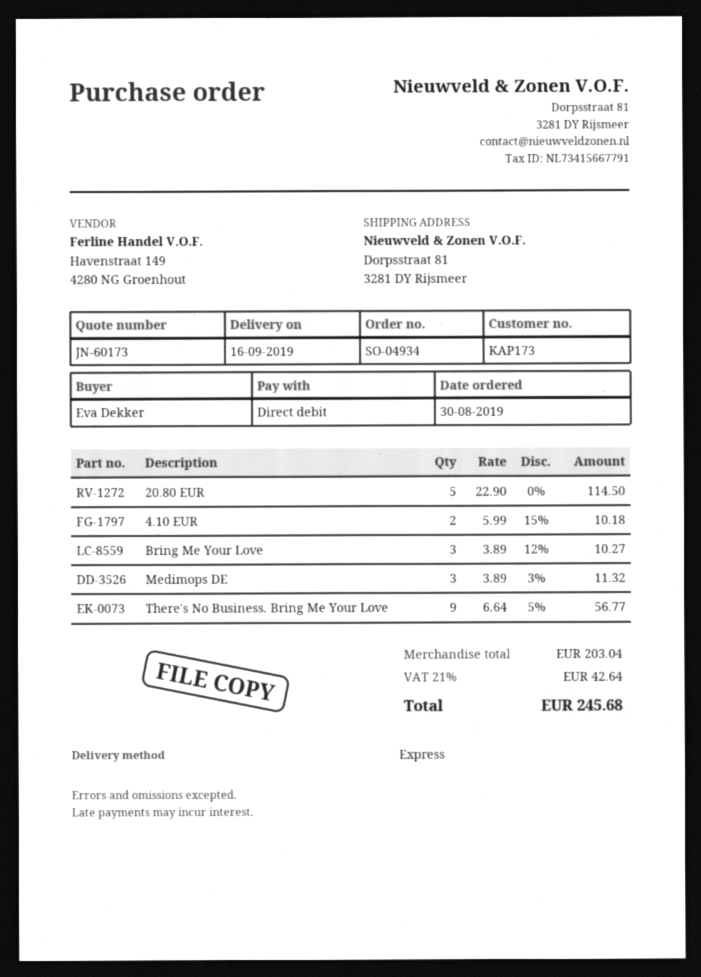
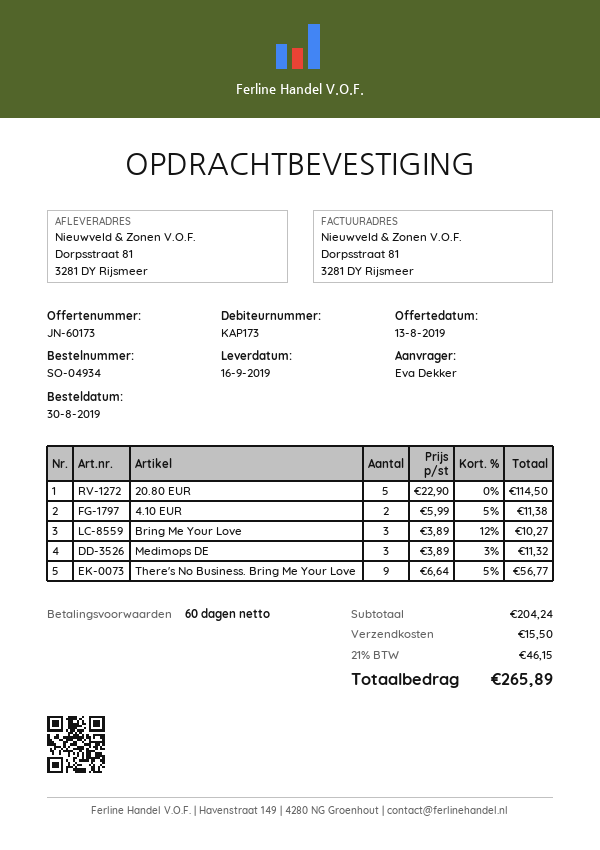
4.10 EUR: 2 x 5.99 - 15% = 10.18 -> 2 x 5.99 - 5% = 11.38
subtotal: 203.04 -> 204.24
shipping: none -> 15.50
tax: 21% = 42.64 -> 21% = 46.15
total: 245.68 -> 265.89

